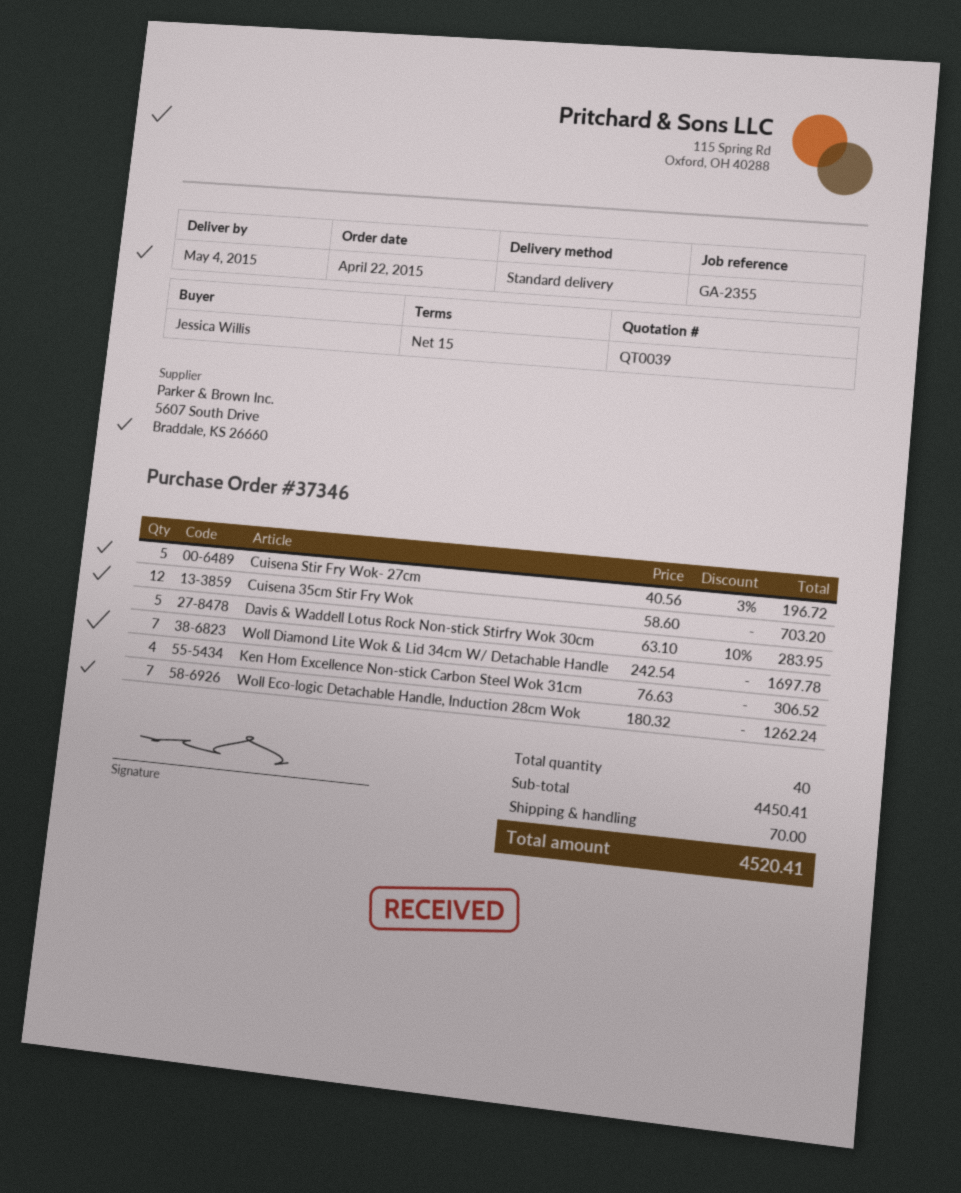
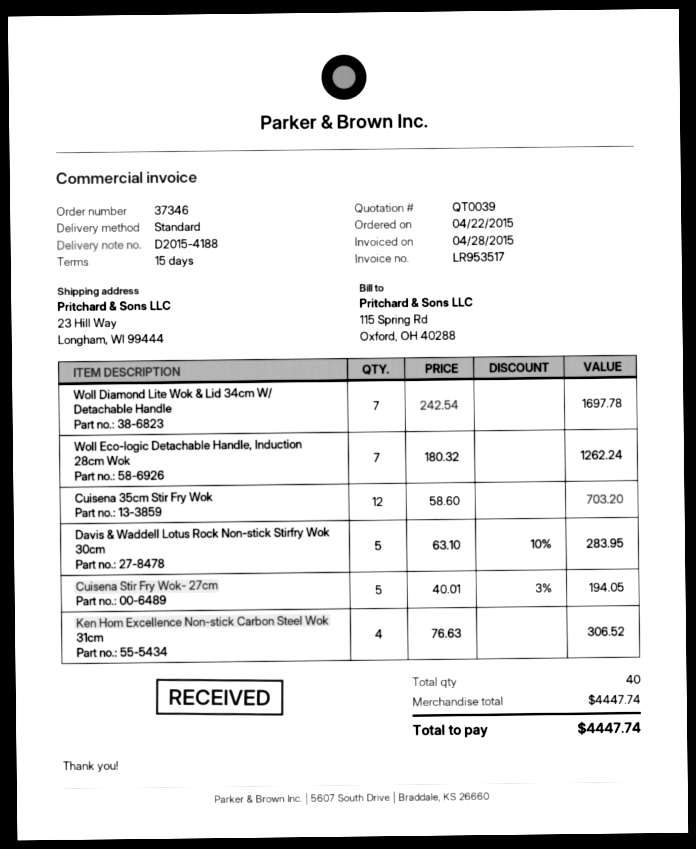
Cuisena Stir Fry Wok- 27cm: 5 x 40.56 - 3% = 196.72 -> 5 x 40.01 - 3% = 194.05
subtotal: 4450.41 -> 4447.74
shipping: 70.00 -> none
total: 4520.41 -> 4447.74

